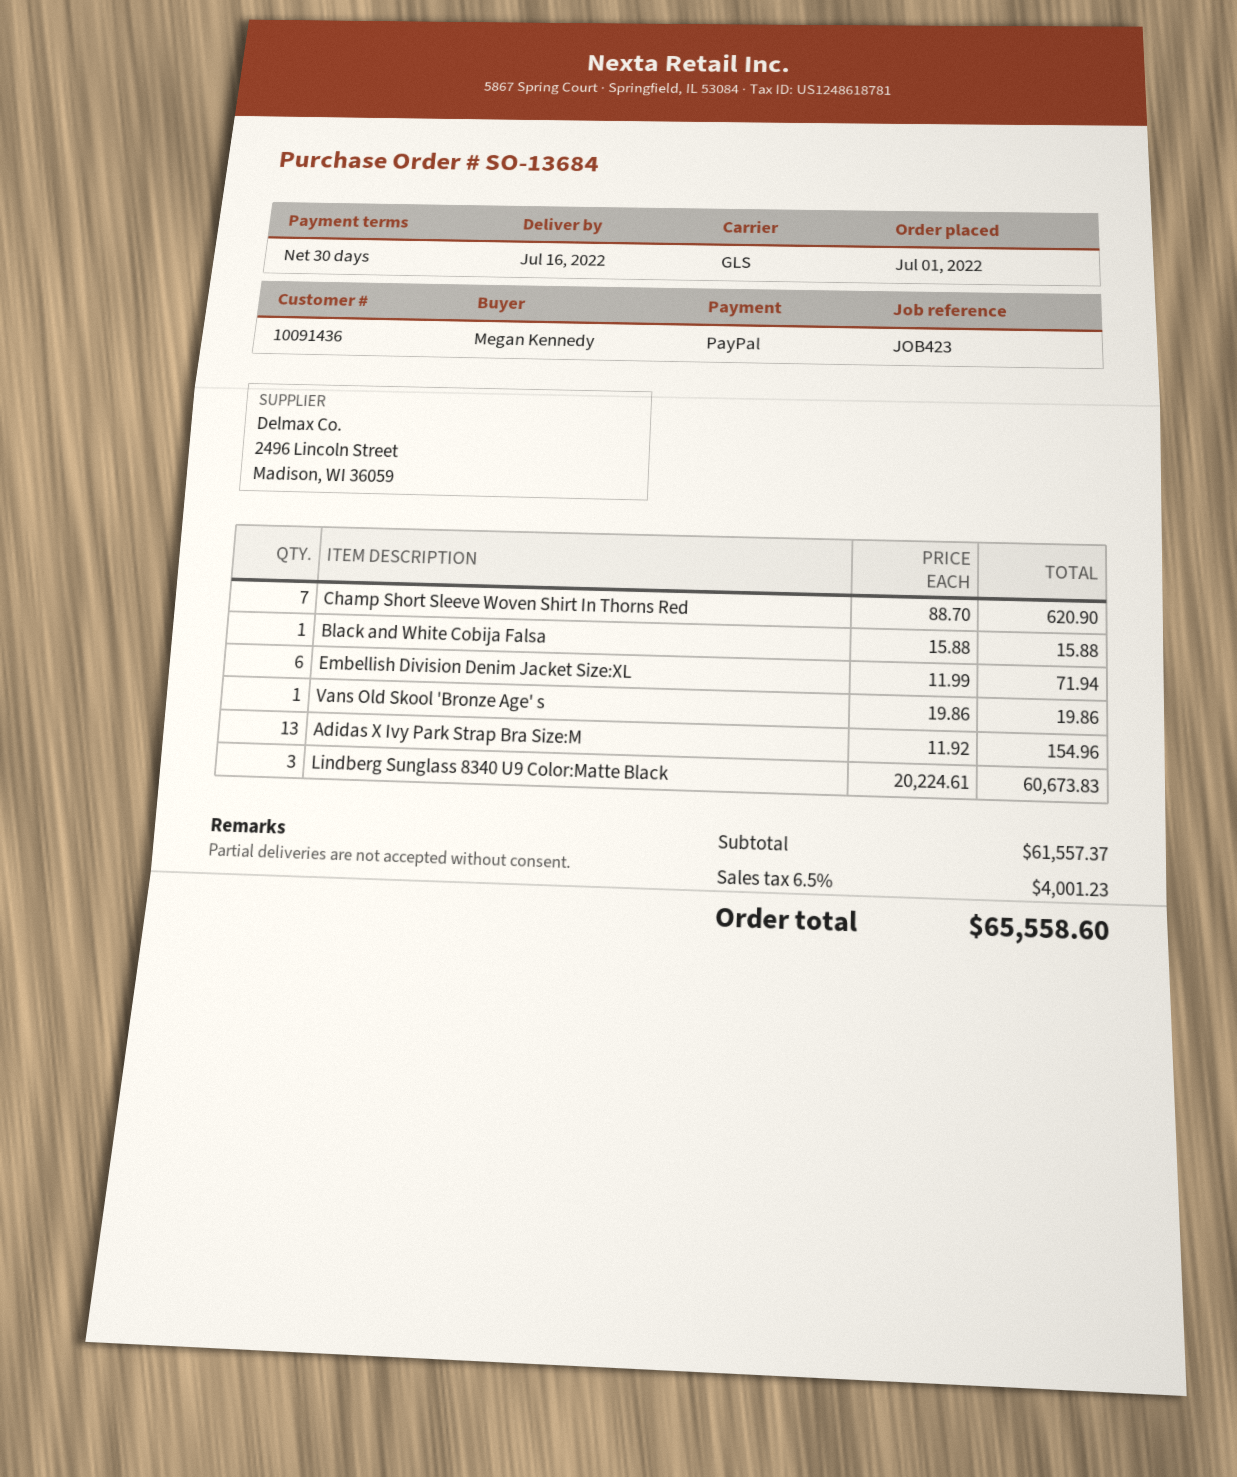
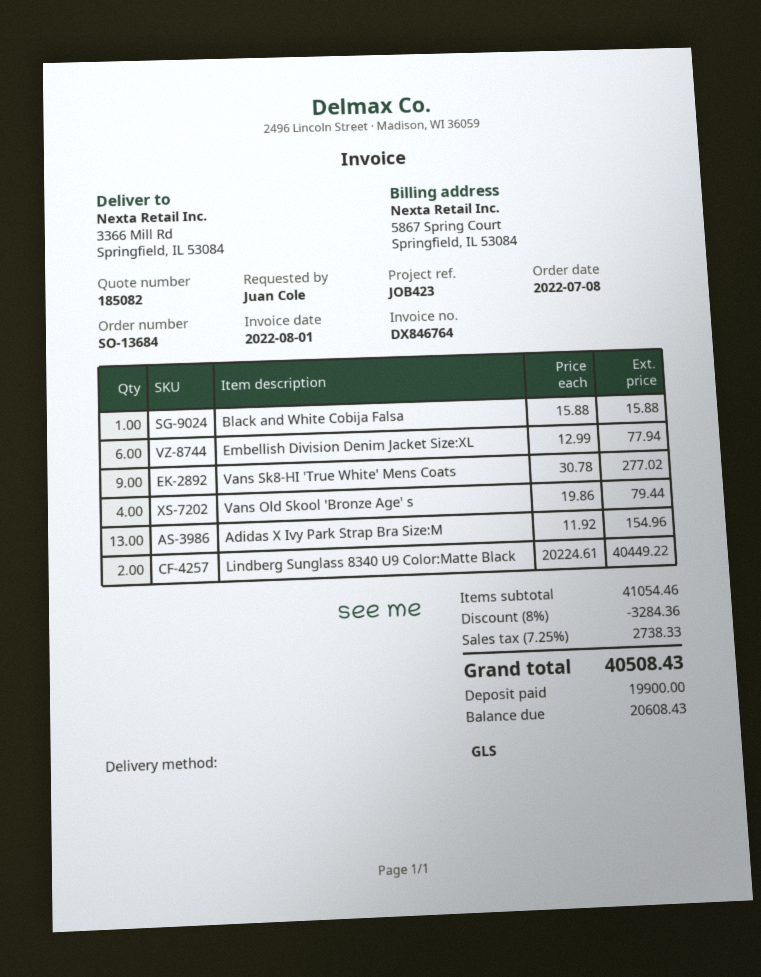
order date: 2022-07-01 -> 2022-07-08
ordered by: Megan Kennedy -> Juan Cole
Champ Short Sleeve Woven Shirt In Thorns Red: 7 x 88.70 = 620.90 -> none
Embellish Division Denim Jacket Size:XL: 6 x 11.99 = 71.94 -> 6 x 12.99 = 77.94
Vans Old Skool 'Bronze Age' s: 1 x 19.86 = 19.86 -> 4 x 19.86 = 79.44
Lindberg Sunglass 8340 U9 Color:Matte Black: 3 x 20224.61 = 60673.83 -> 2 x 20224.61 = 40449.22
Vans Sk8-HI 'True White' Mens Coats: none -> 9 x 30.78 = 277.02
subtotal: 61557.37 -> 41054.46
discount: none -> 8% = 3284.36
tax: 6.5% = 4001.23 -> 7.25% = 2738.33
total: 65558.60 -> 40508.43

